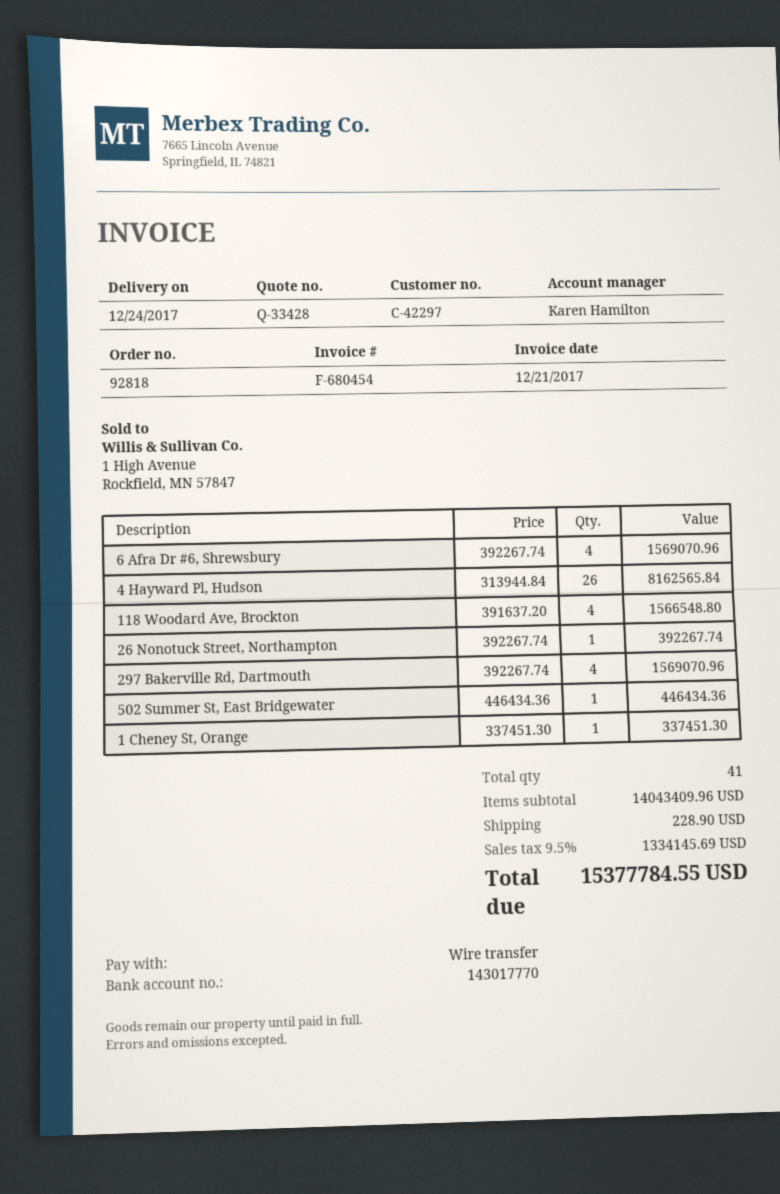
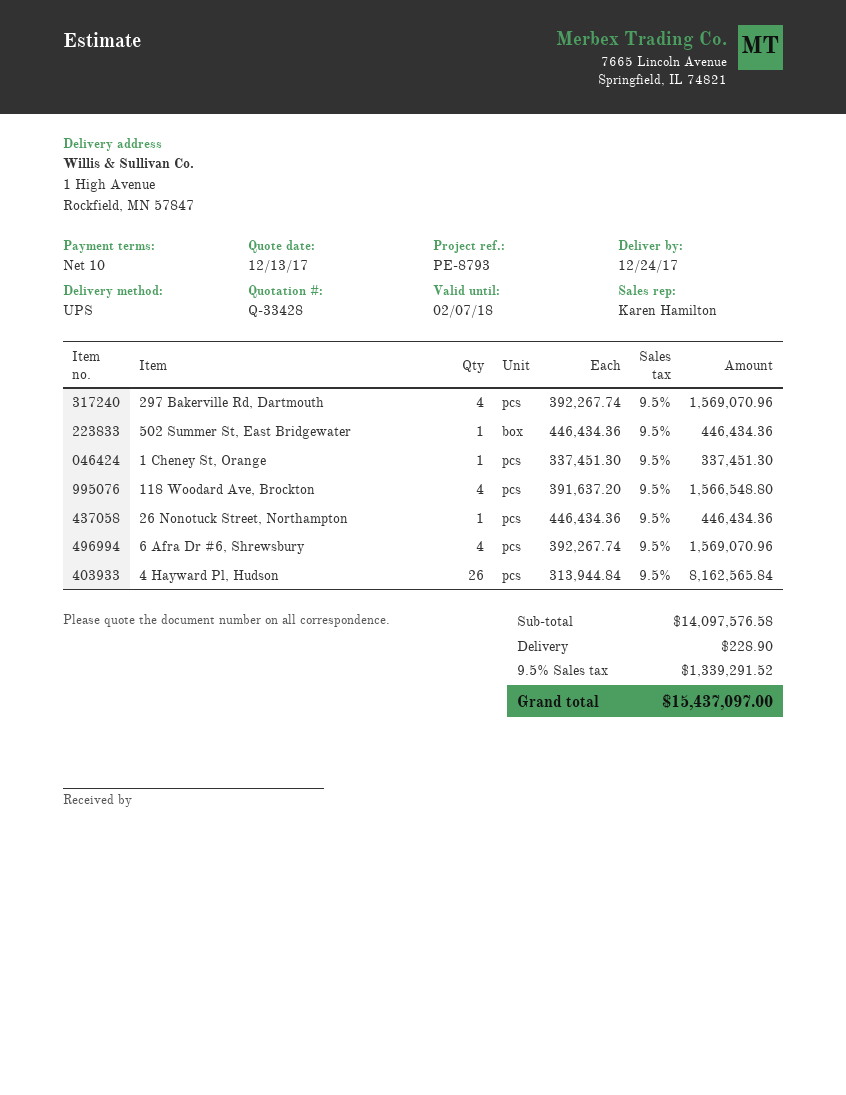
26 Nonotuck Street, Northampton: 1 x 392267.74 = 392267.74 -> 1 x 446434.36 = 446434.36
subtotal: 14043409.96 -> 14097576.58
tax: 9.5% = 1334145.69 -> 9.5% = 1339291.52
total: 15377784.55 -> 15437097.00

